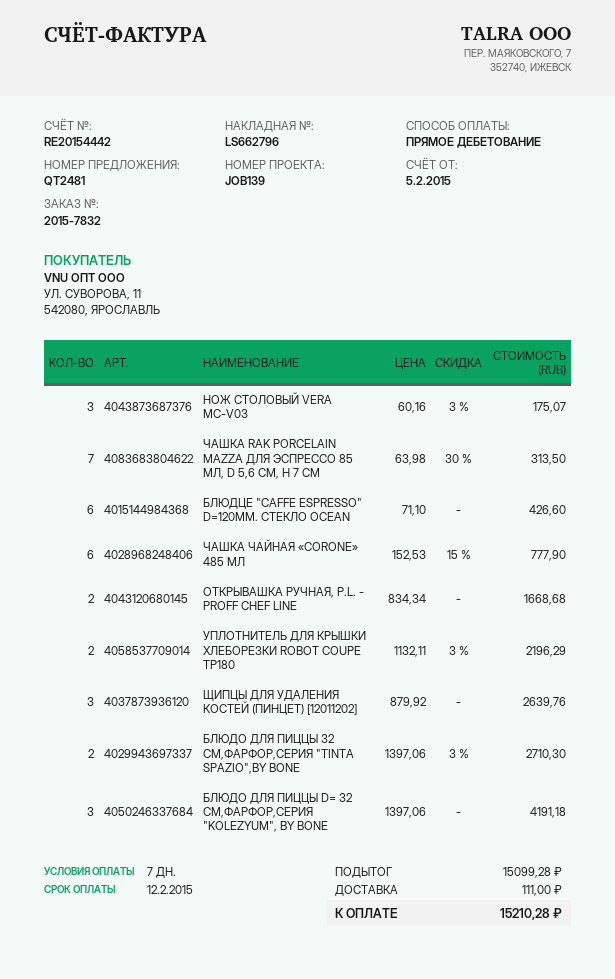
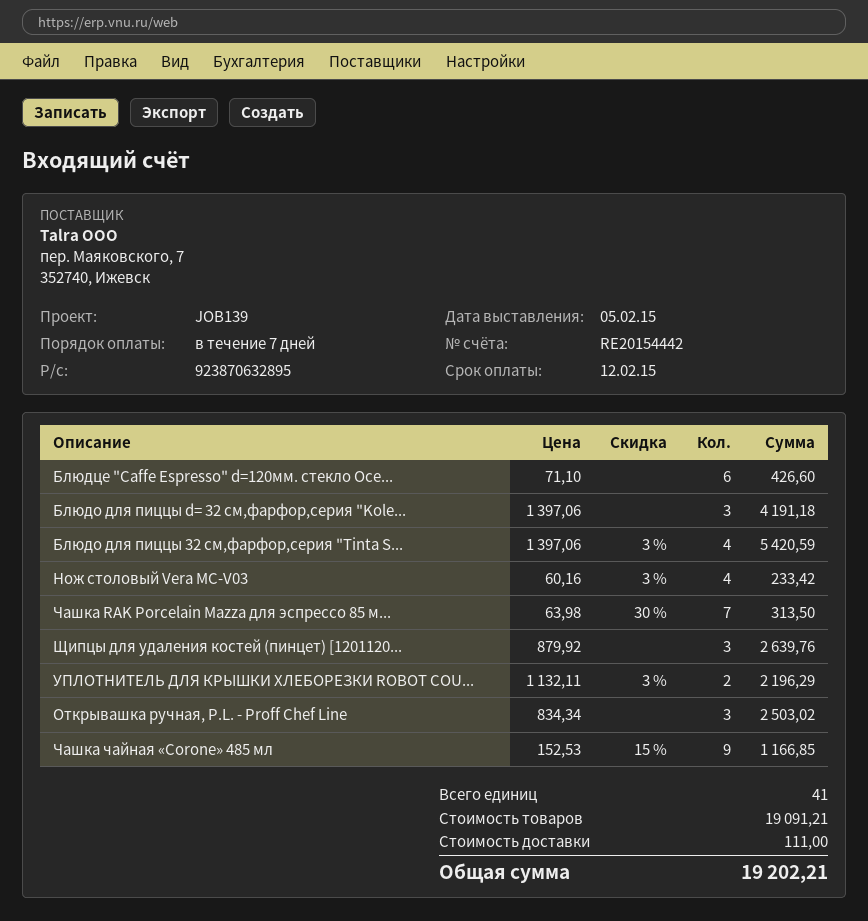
НОЖ СТОЛОВЫЙ VERA MC-V03: 3 x 60.16 - 3% = 175.07 -> 4 x 60.16 - 3% = 233.42
ЧАШКА ЧАЙНАЯ «CORONE» 485 МЛ: 6 x 152.53 - 15% = 777.90 -> 9 x 152.53 - 15% = 1166.85
ОТКРЫВАШКА РУЧНАЯ, P.L. - PROFF CHEF LINE: 2 x 834.34 = 1668.68 -> 3 x 834.34 = 2503.02
БЛЮДО ДЛЯ ПИЦЦЫ 32 CМ,ФАРФОР,СЕРИЯ "TINTA SPAZIO",BY BONE: 2 x 1397.06 - 3% = 2710.30 -> 4 x 1397.06 - 3% = 5420.59
subtotal: 15099.28 -> 19091.21
total: 15210.28 -> 19202.21

